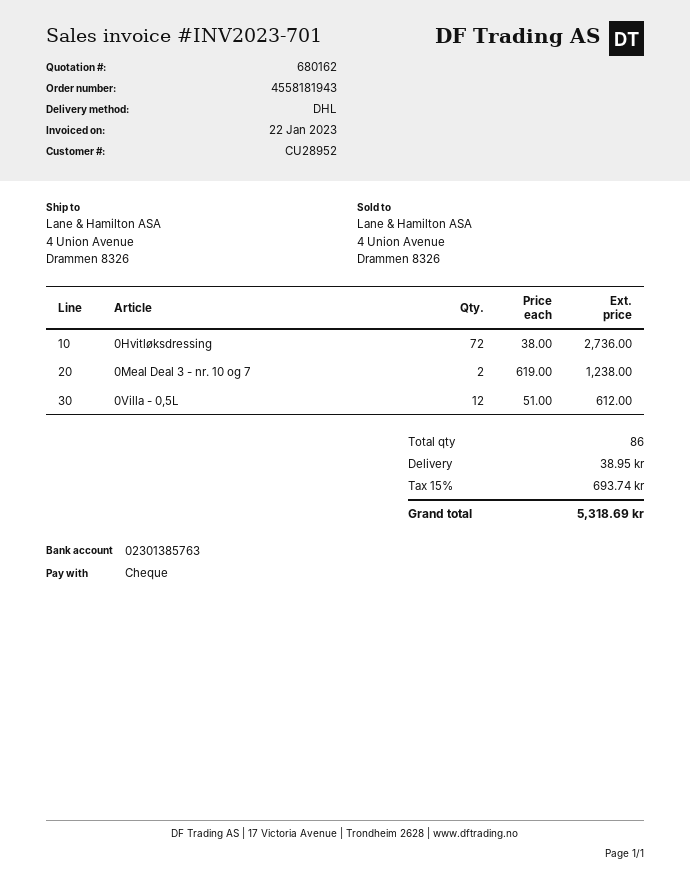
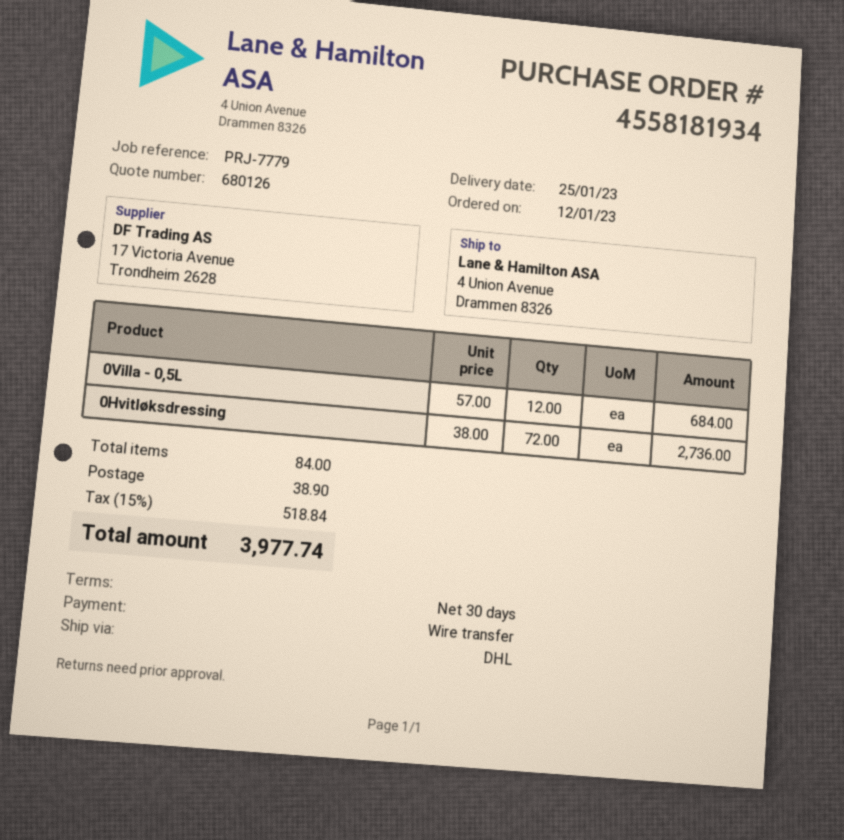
quote number: 680162 -> 680126
order number: 4558181943 -> 4558181934
payment method: cheque -> bank transfer
0Meal Deal 3 - nr. 10 og 7: 2 x 619.00 = 1238.00 -> none
0Villa - 0,5L: 12 x 51.00 = 612.00 -> 12 x 57.00 = 684.00
total quantity: 86 -> 84
shipping: 38.95 -> 38.90
tax: 15% = 693.74 -> 15% = 518.84
total: 5318.69 -> 3977.74

